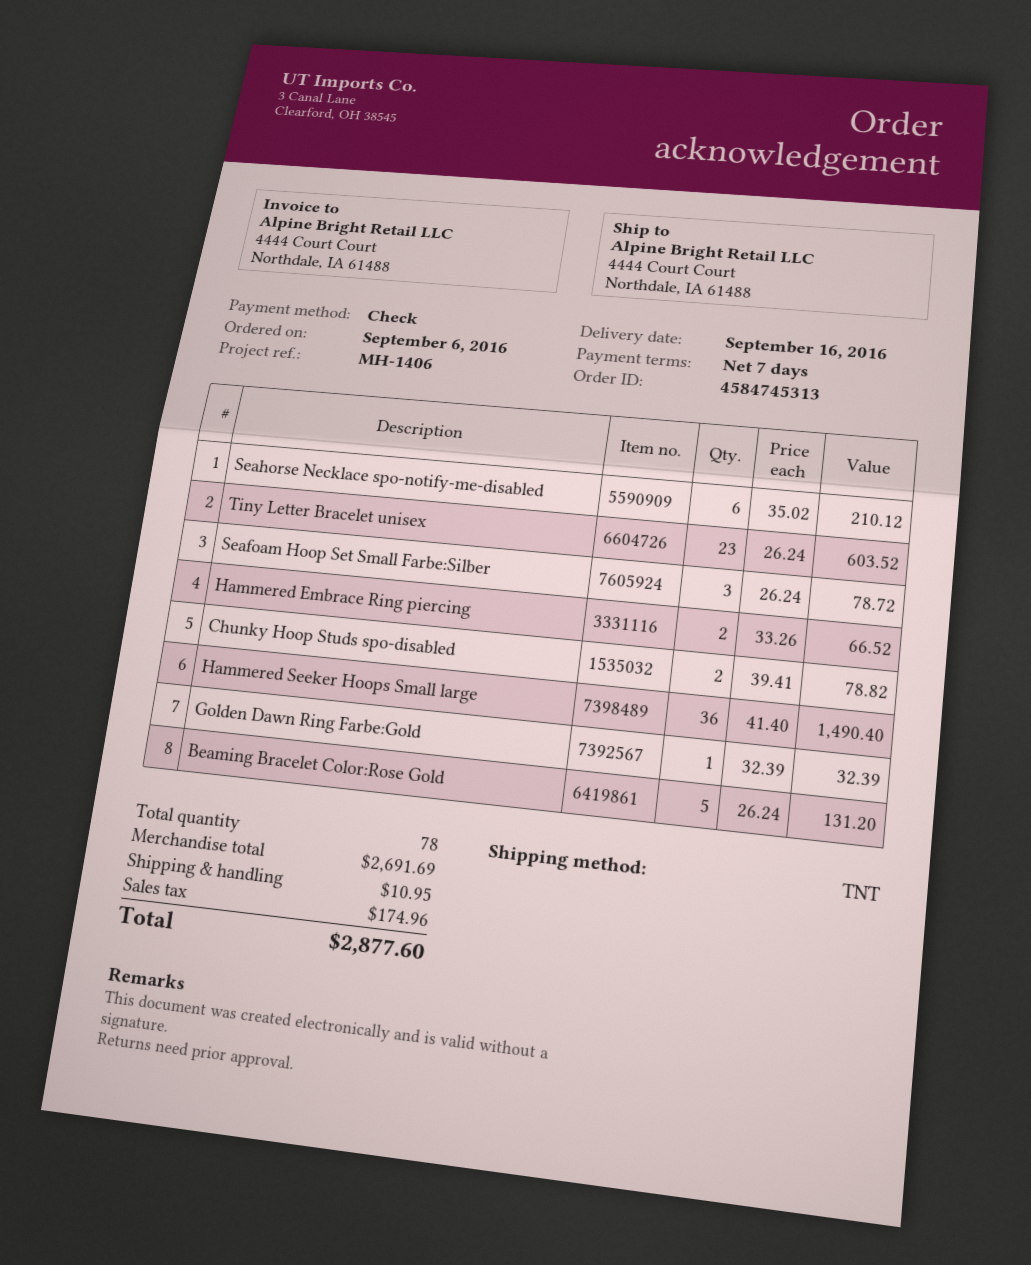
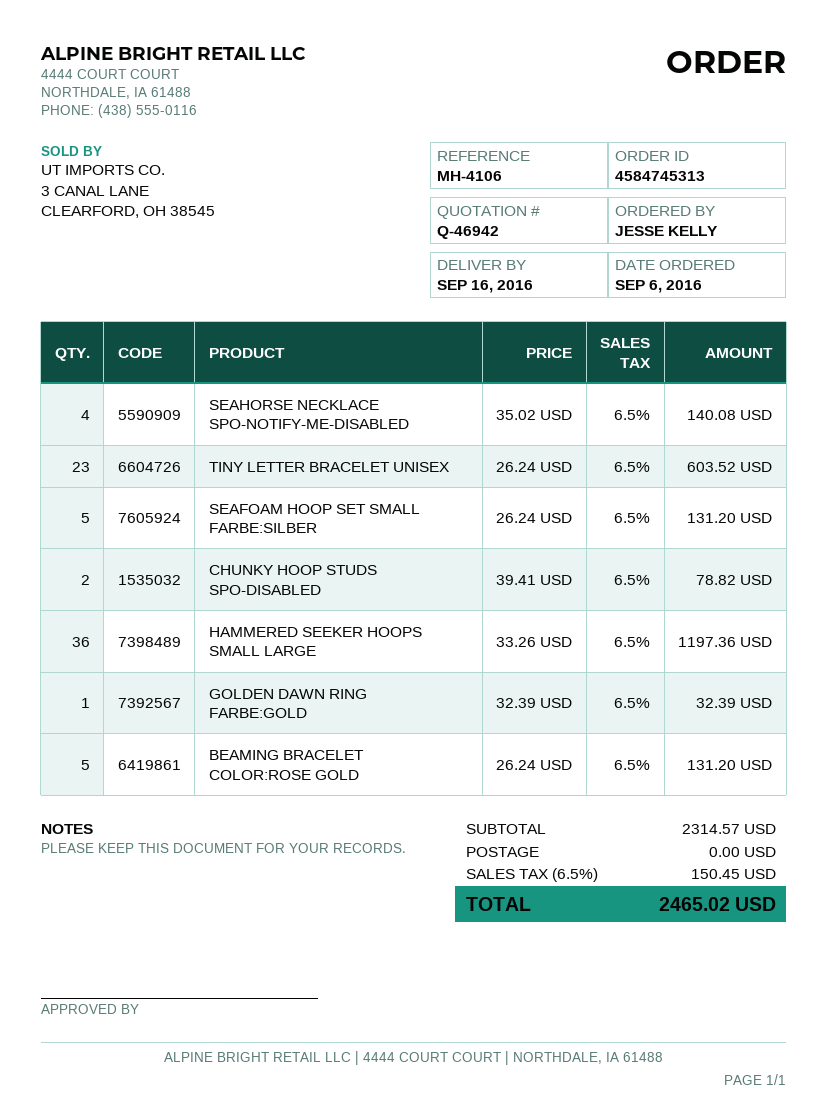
reference: MH-1406 -> MH-4106
Seahorse Necklace spo-notify-me-disabled: 6 x 35.02 = 210.12 -> 4 x 35.02 = 140.08
Seafoam Hoop Set Small Farbe:Silber: 3 x 26.24 = 78.72 -> 5 x 26.24 = 131.20
Hammered Embrace Ring piercing: 2 x 33.26 = 66.52 -> none
Hammered Seeker Hoops Small large: 36 x 41.40 = 1490.40 -> 36 x 33.26 = 1197.36
subtotal: 2691.69 -> 2314.57
shipping: 10.95 -> 0.00
tax: 174.96 -> 150.45
total: 2877.60 -> 2465.02

